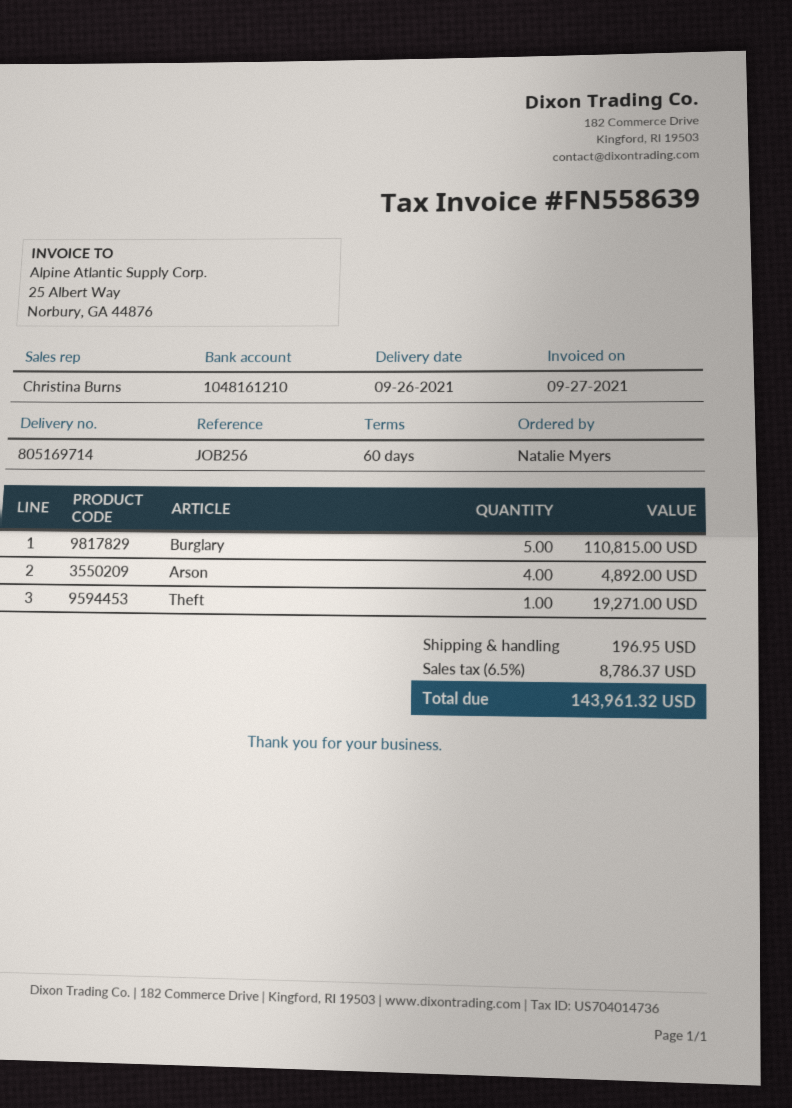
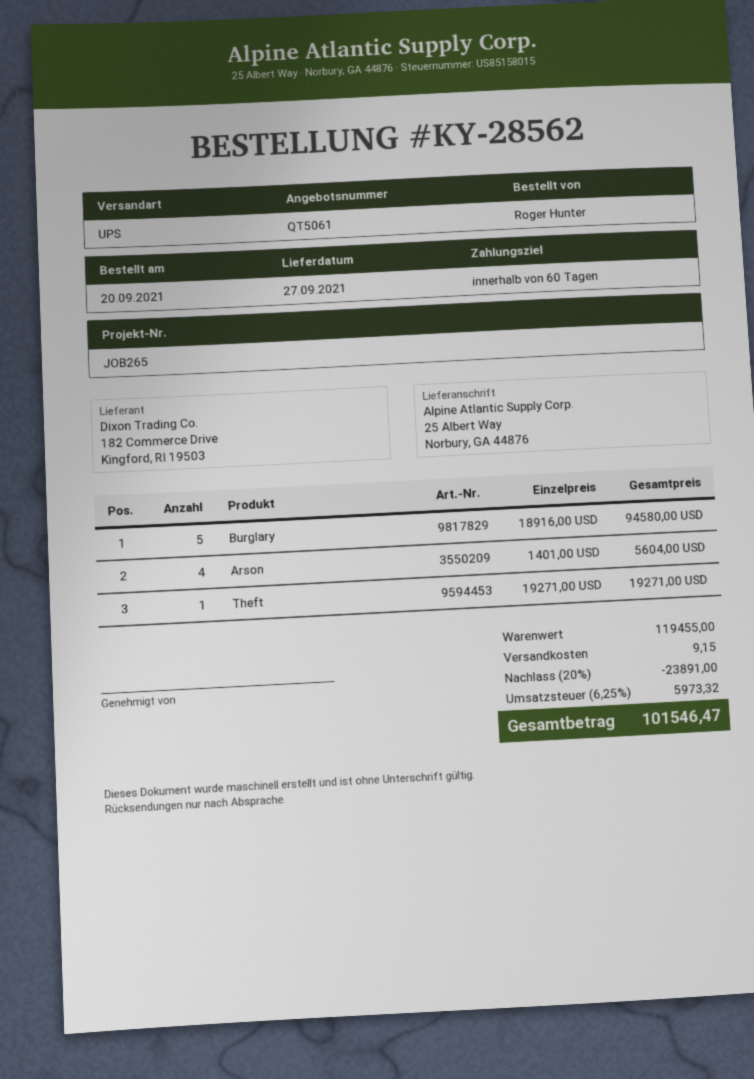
delivery date: 2021-09-26 -> 2021-09-27
reference: JOB256 -> JOB265
ordered by: Natalie Myers -> Roger Hunter
Burglary: 5 for 110815.00 -> 5 for 94580.00
Arson: 4 for 4892.00 -> 4 for 5604.00
discount: none -> 20% = 23891.00
shipping: 196.95 -> 9.15
tax: 6.5% = 8786.37 -> 6.25% = 5973.32
total: 143961.32 -> 101546.47

